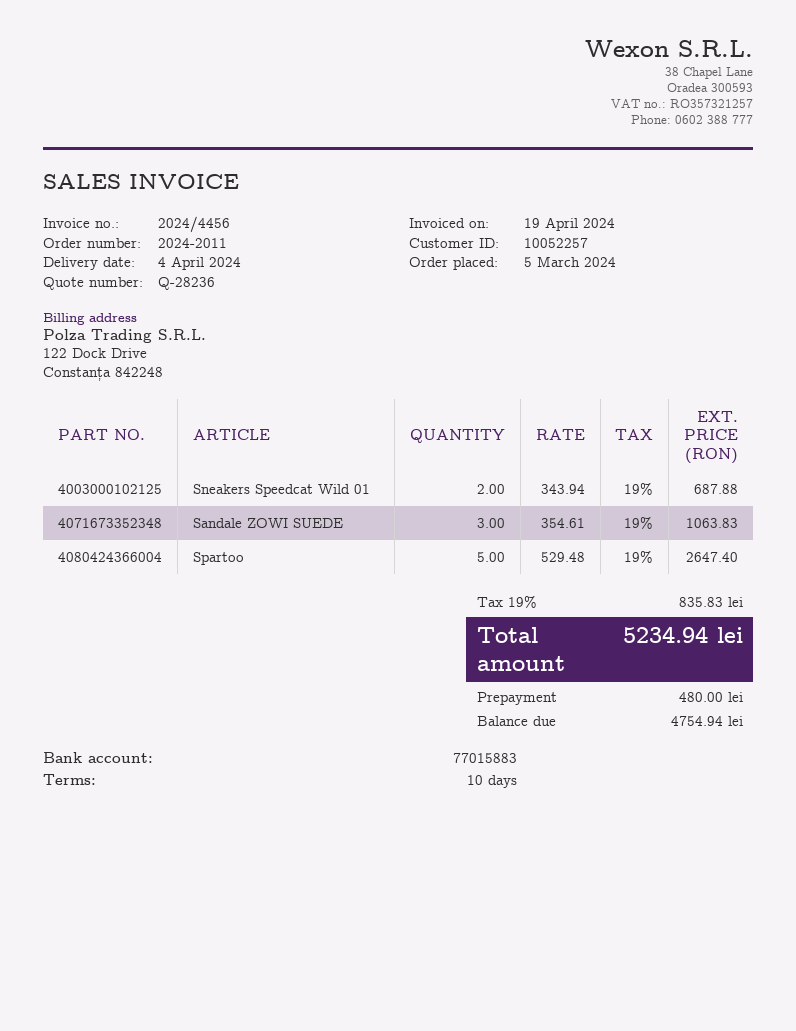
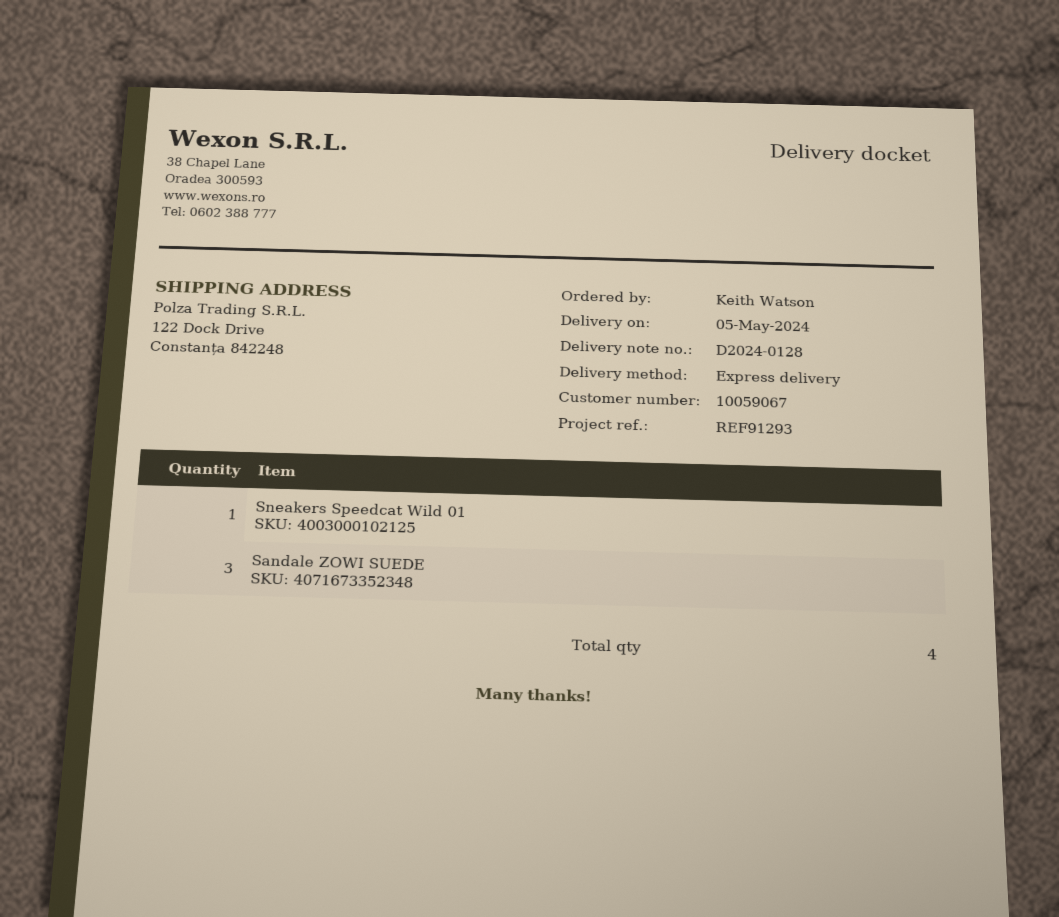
delivery date: 2024-04-04 -> 2024-05-05
customer number: 10052257 -> 10059067
Sneakers Speedcat Wild 01: 2 -> 1
Spartoo: 5 -> none

